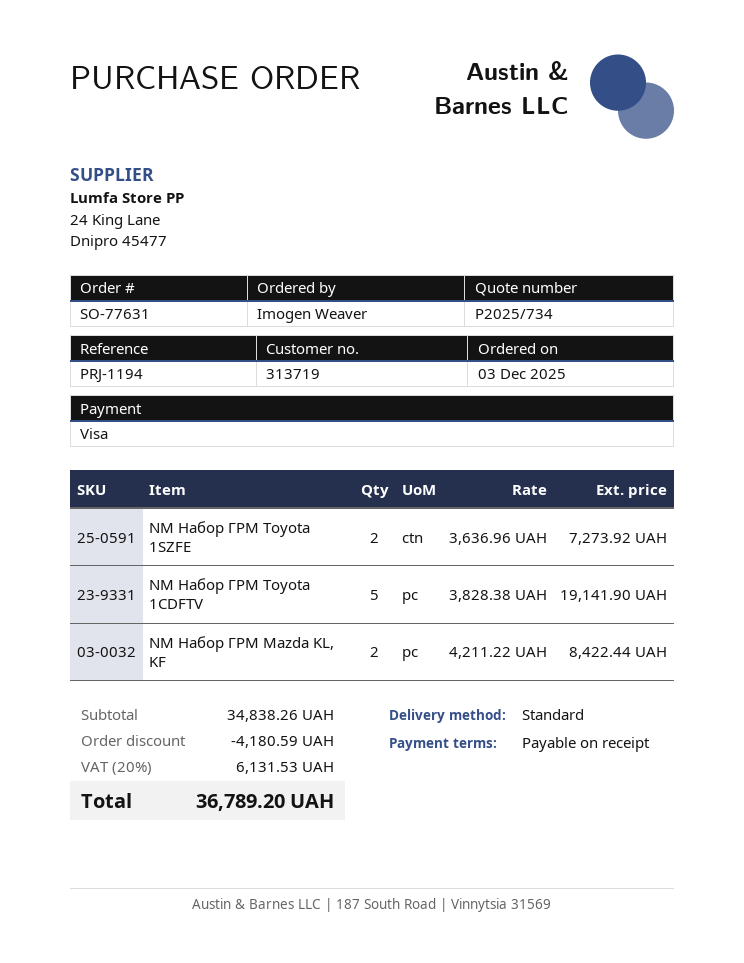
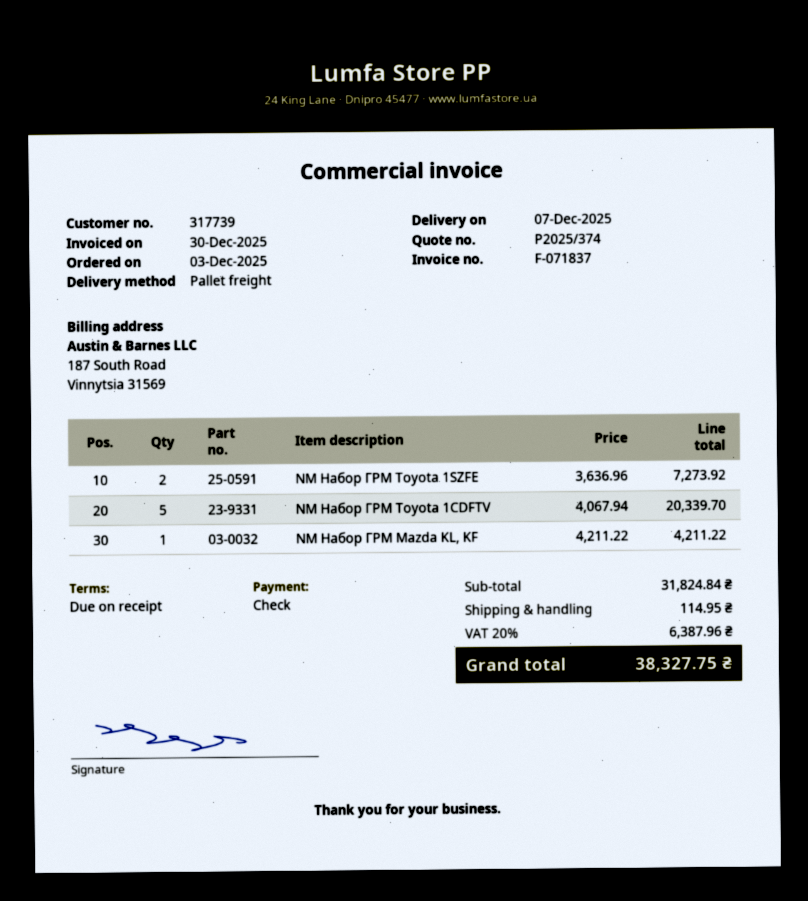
quote number: P2025/734 -> P2025/374
customer number: 313719 -> 317739
payment method: Visa -> cheque
shipping method: standard -> pallet freight
NM Набор ГРМ Toyota 1CDFTV: 5 x 3828.38 = 19141.90 -> 5 x 4067.94 = 20339.70
NM Набор ГРМ Mazda KL, KF: 2 x 4211.22 = 8422.44 -> 1 x 4211.22 = 4211.22
subtotal: 34838.26 -> 31824.84
discount: 4180.59 -> none
shipping: none -> 114.95
tax: 20% = 6131.53 -> 20% = 6387.96
total: 36789.20 -> 38327.75

